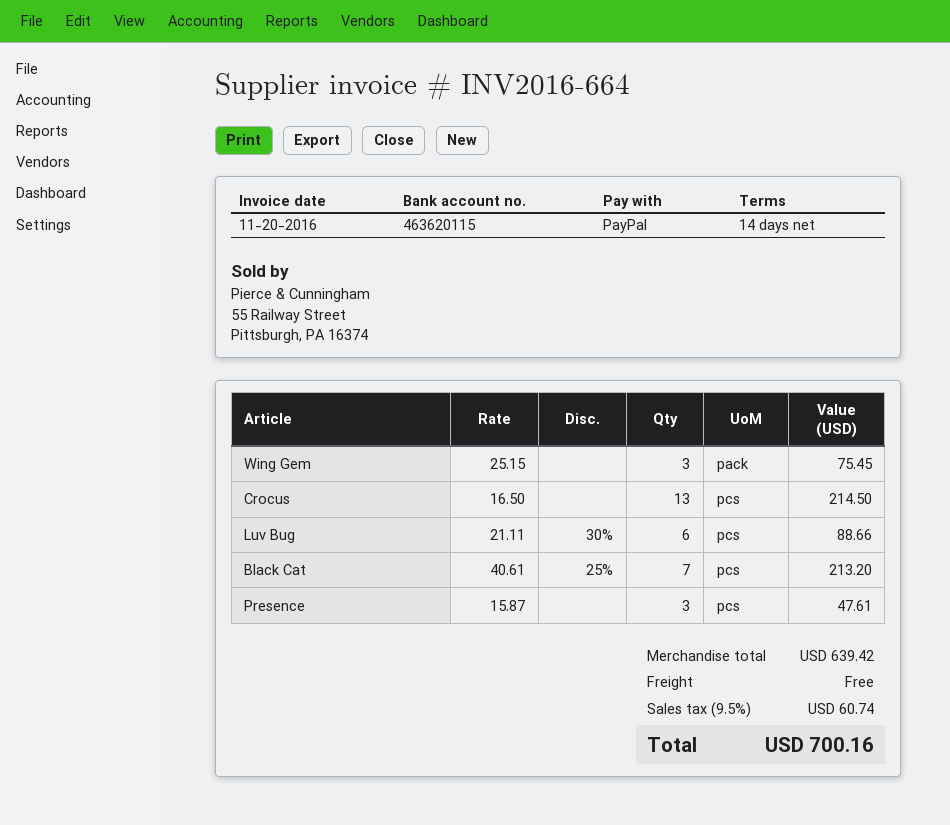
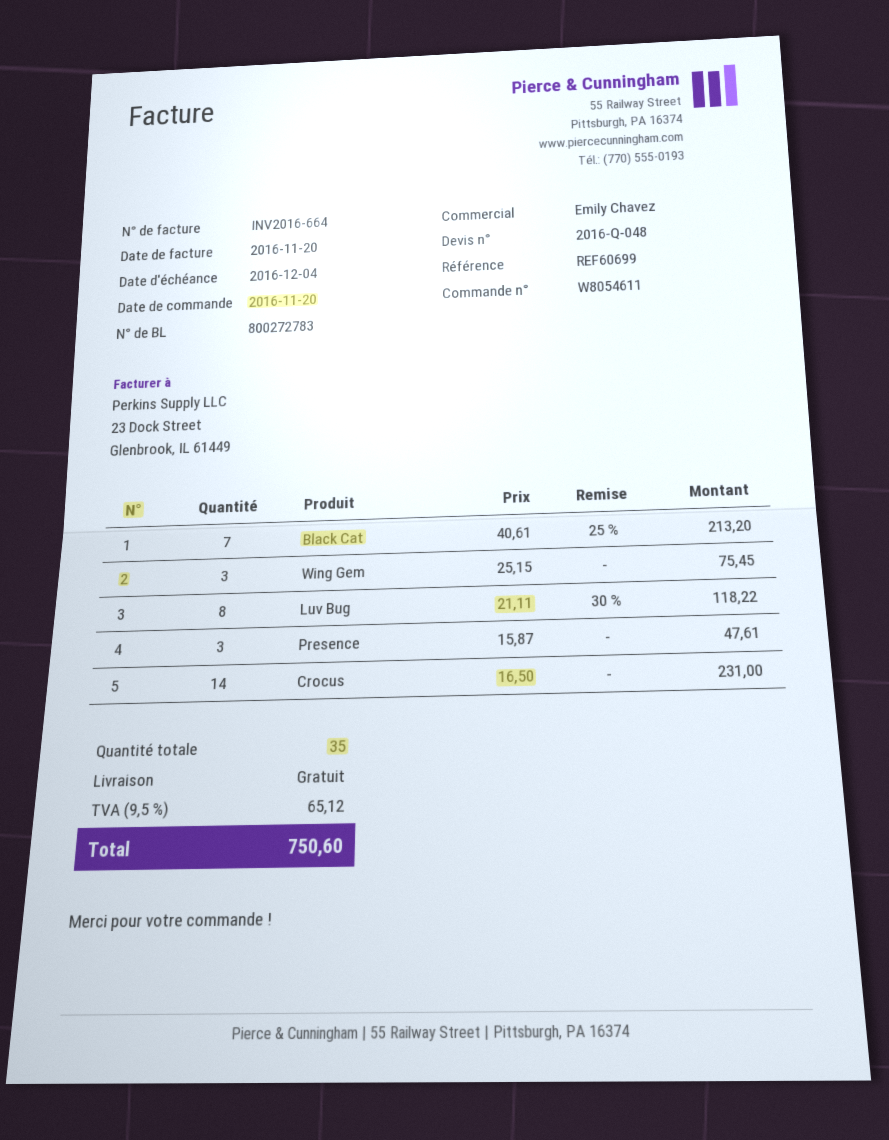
Crocus: 13 x 16.50 = 214.50 -> 14 x 16.50 = 231.00
Luv Bug: 6 x 21.11 - 30% = 88.66 -> 8 x 21.11 - 30% = 118.22
tax: 9.5% = 60.74 -> 9.5% = 65.12
total: 700.16 -> 750.60

